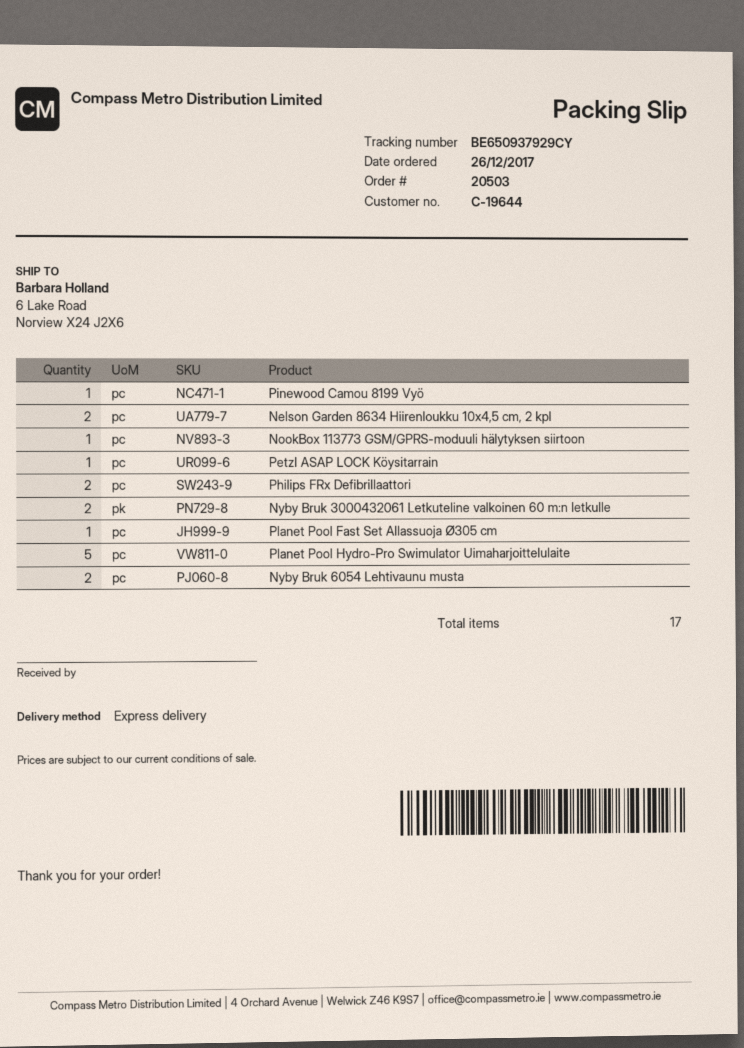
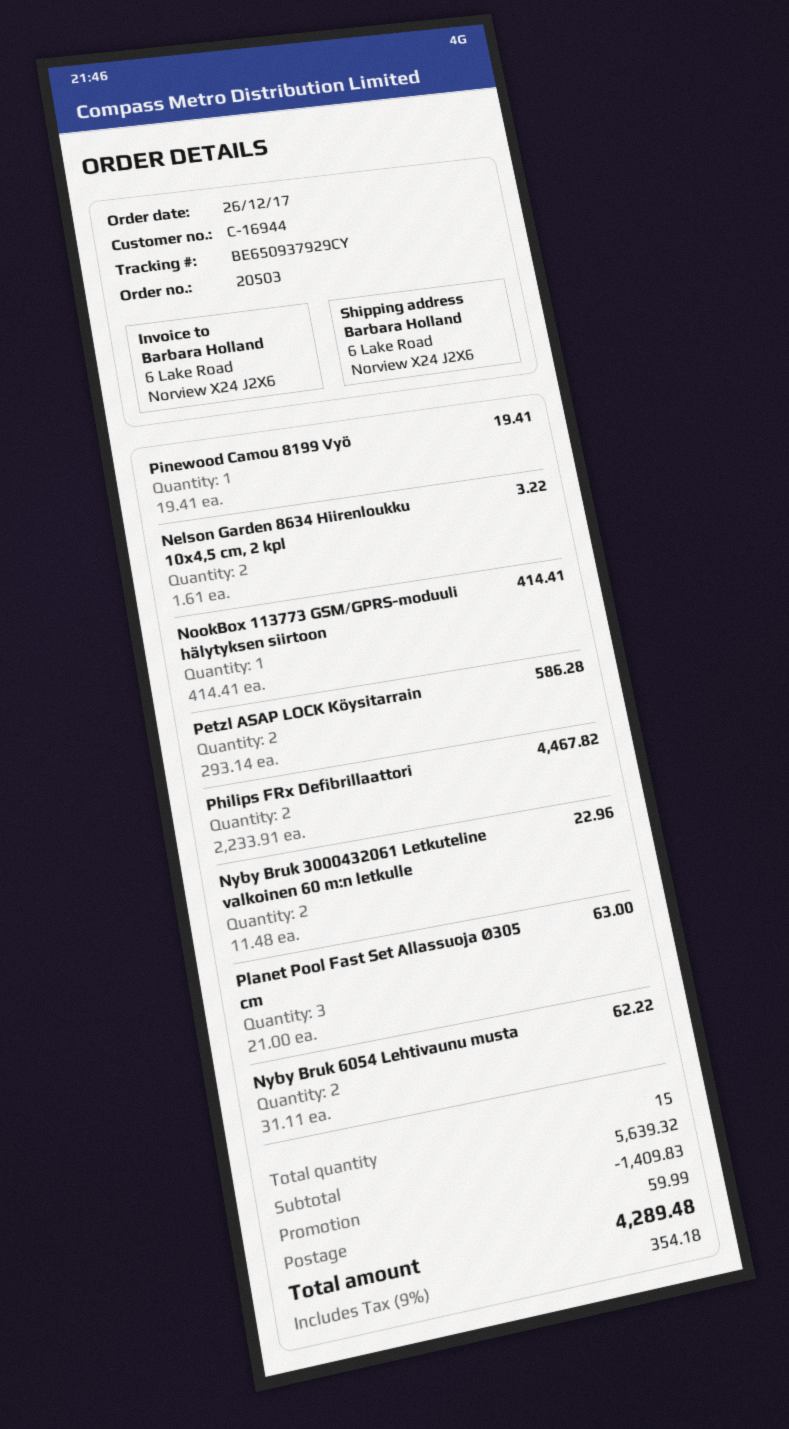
customer number: C-19644 -> C-16944
Petzl ASAP LOCK Köysitarrain: 1 -> 2
Planet Pool Fast Set Allassuoja Ø305 cm: 1 -> 3
Planet Pool Hydro-Pro Swimulator Uimaharjoittelulaite: 5 -> none
total quantity: 17 -> 15

